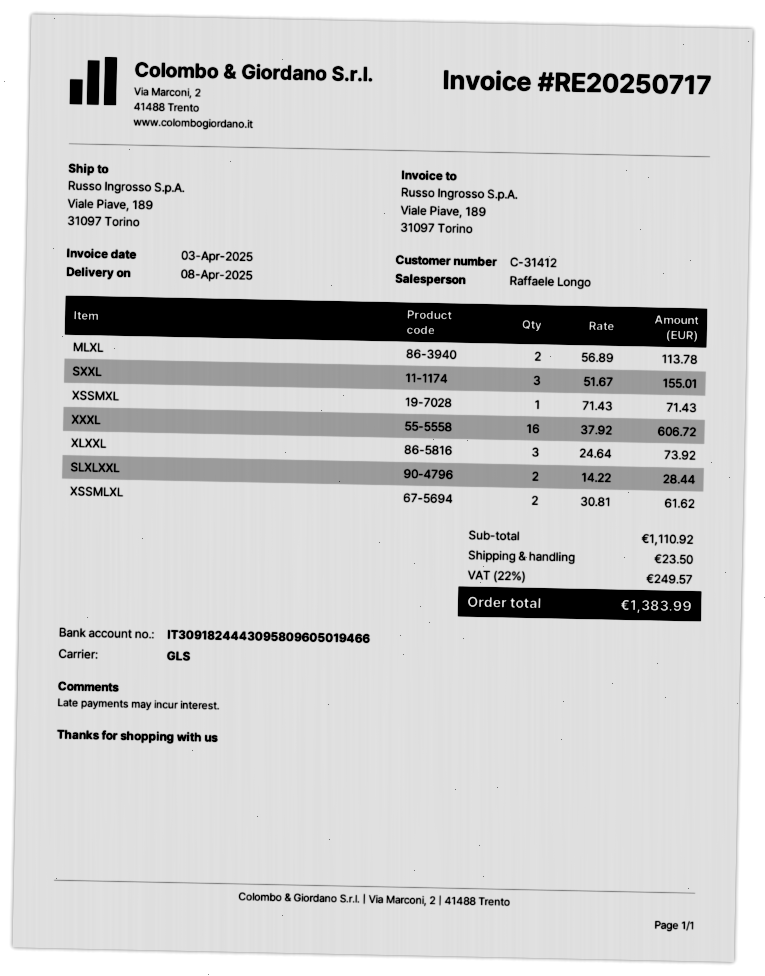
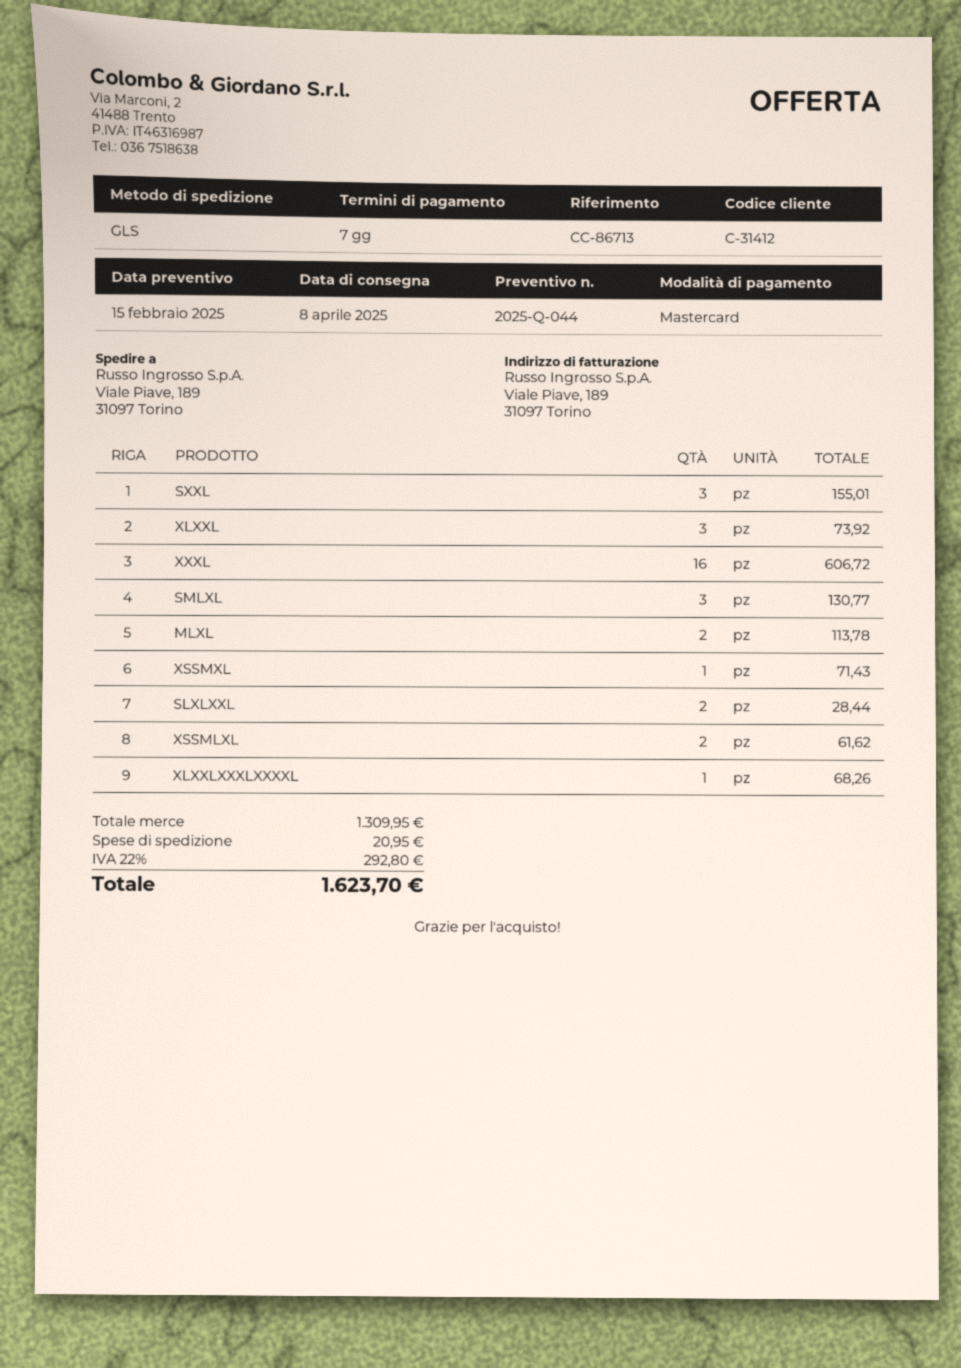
SMLXL: none -> 3 for 130.77
XLXXLXXXLXXXXL: none -> 1 for 68.26
subtotal: 1110.92 -> 1309.95
shipping: 23.50 -> 20.95
tax: 22% = 249.57 -> 22% = 292.80
total: 1383.99 -> 1623.70

